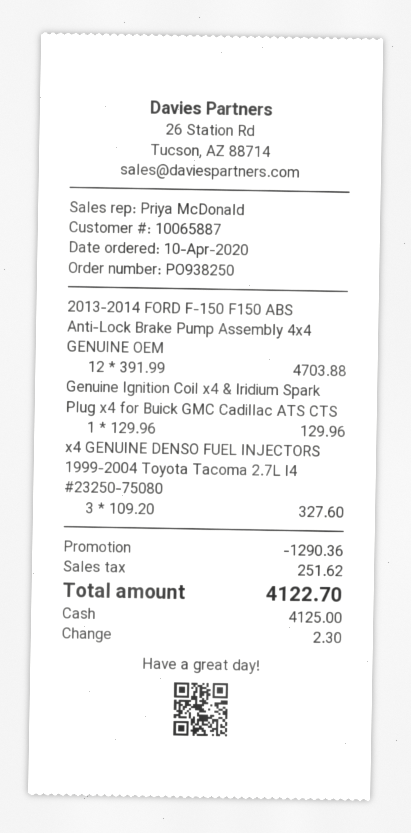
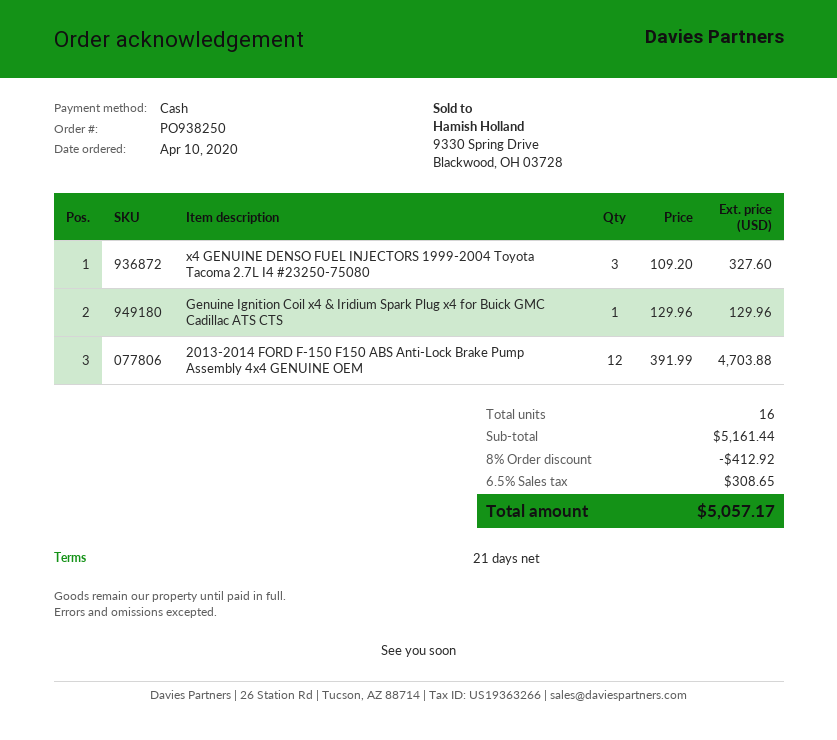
discount: 1290.36 -> 412.92
tax: 251.62 -> 308.65
total: 4122.70 -> 5057.17

